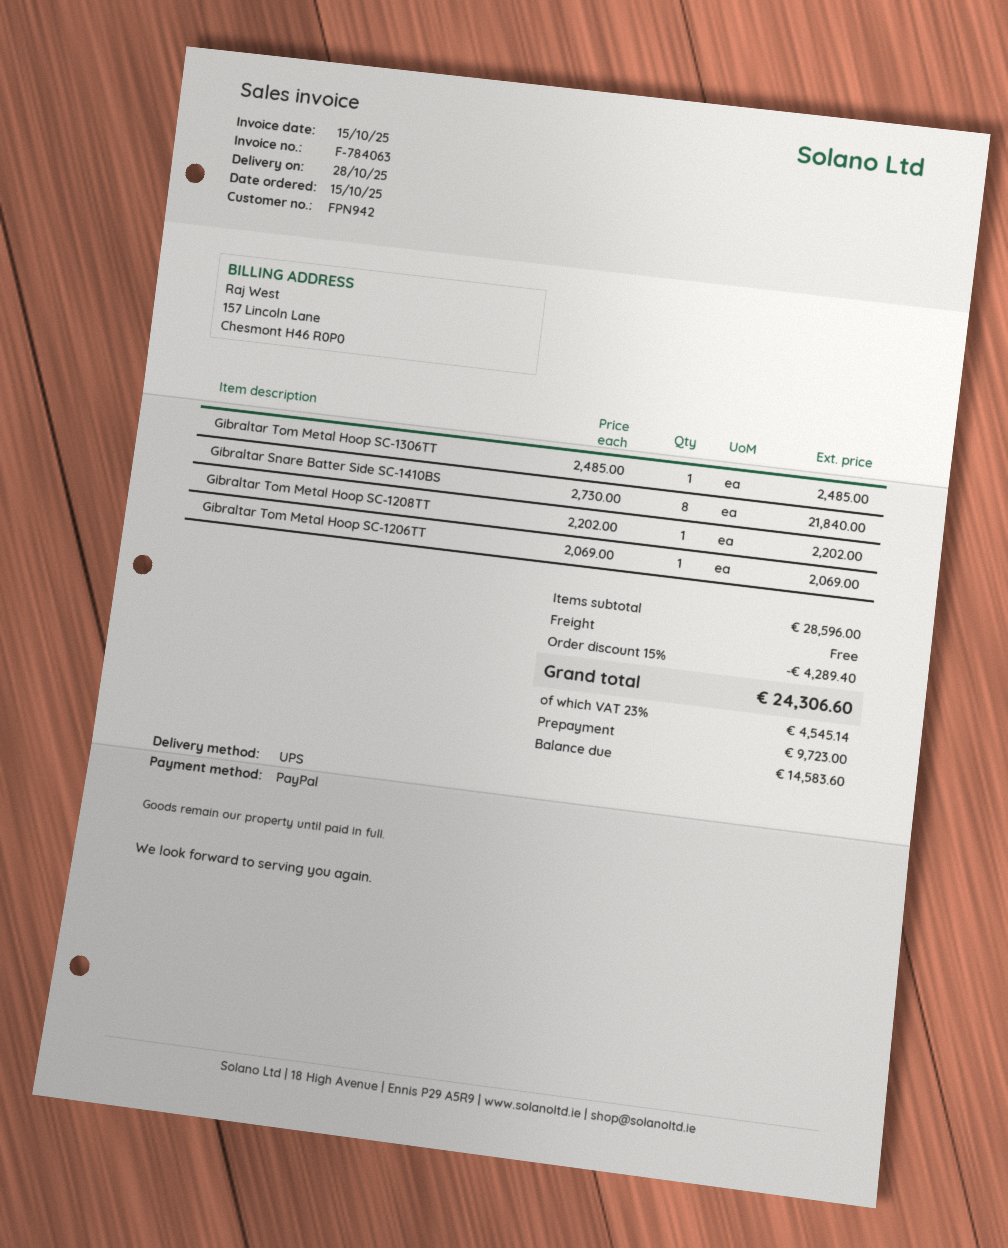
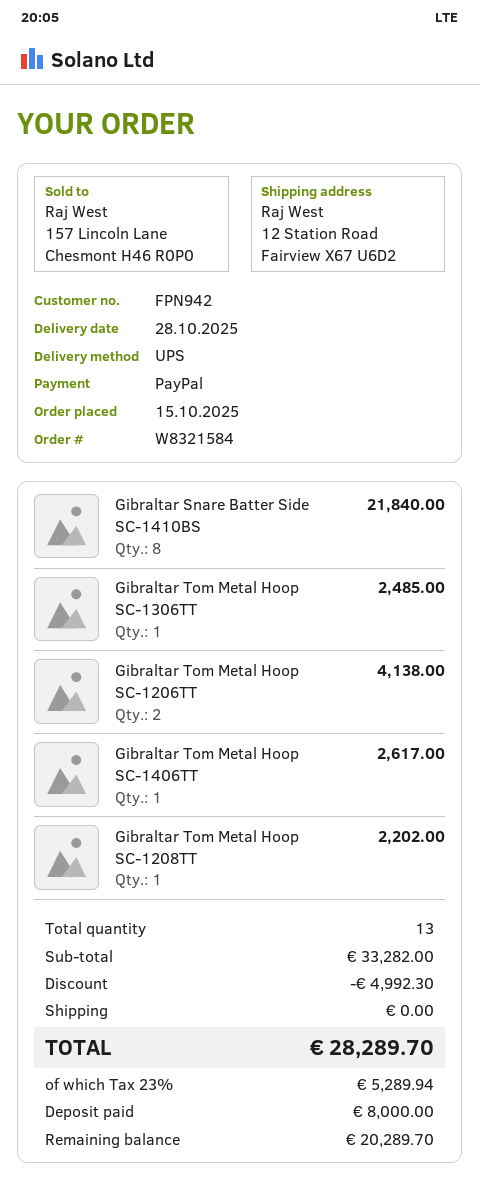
Gibraltar Tom Metal Hoop SC-1206TT: 1 for 2069.00 -> 2 for 4138.00
Gibraltar Tom Metal Hoop SC-1406TT: none -> 1 for 2617.00
subtotal: 28596.00 -> 33282.00
discount: 4289.40 -> 4992.30
tax: 23% = 4545.14 -> 23% = 5289.94
total: 24306.60 -> 28289.70
deposit: 9723.00 -> 8000.00
balance: 14583.60 -> 20289.70

